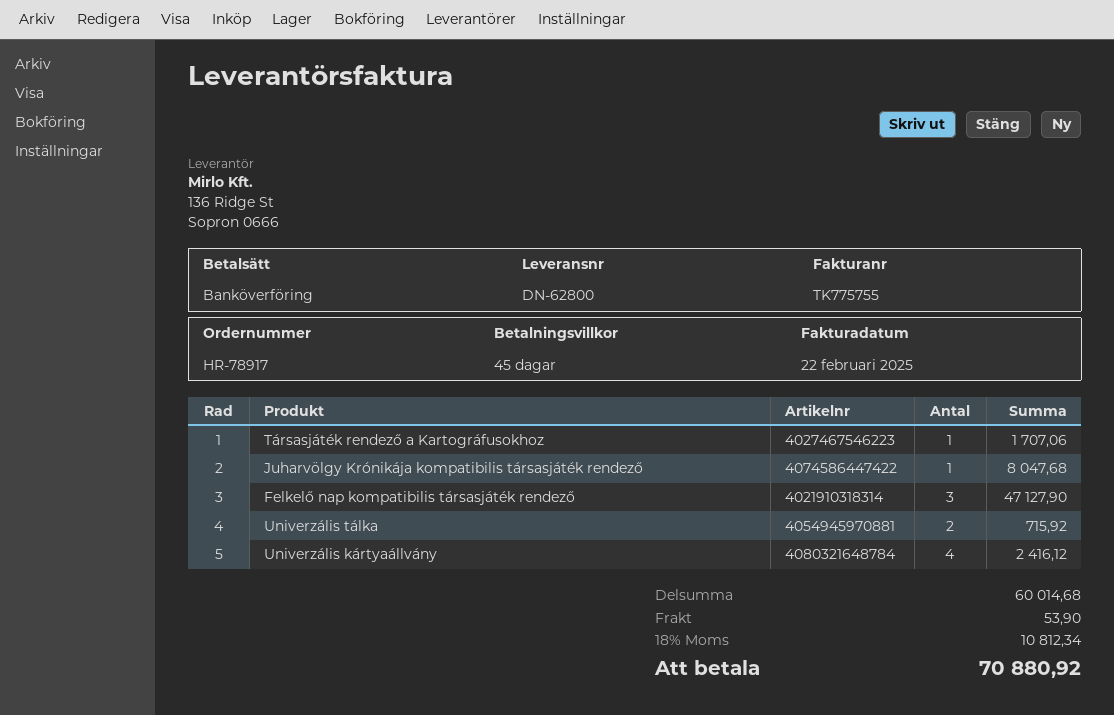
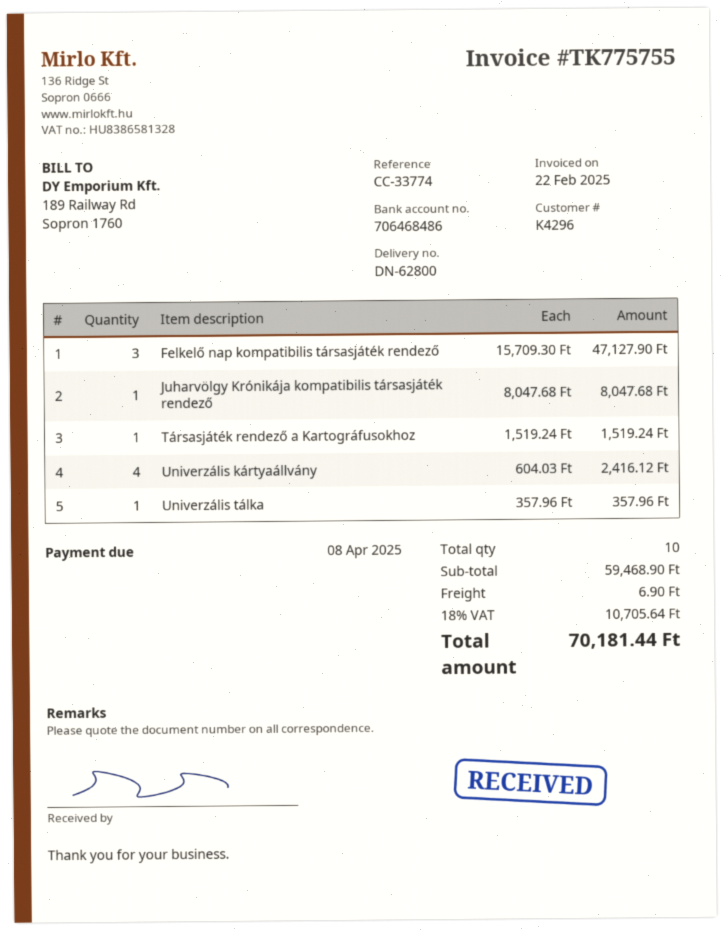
Társasjáték rendező a Kartográfusokhoz: 1 for 1707.06 -> 1 for 1519.24
Univerzális tálka: 2 for 715.92 -> 1 for 357.96
subtotal: 60014.68 -> 59468.90
shipping: 53.90 -> 6.90
tax: 18% = 10812.34 -> 18% = 10705.64
total: 70880.92 -> 70181.44

